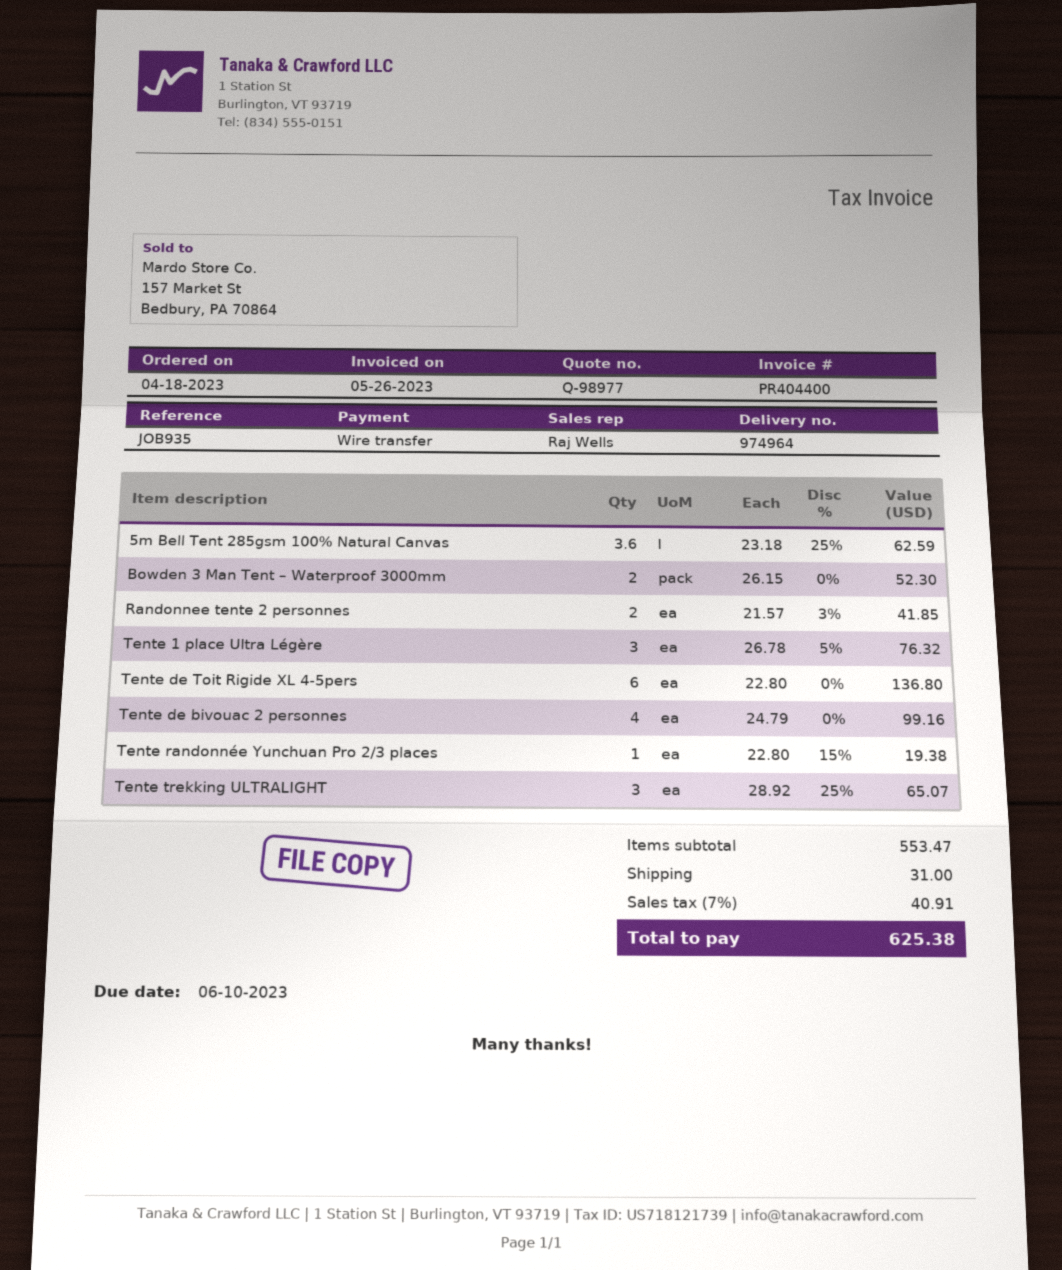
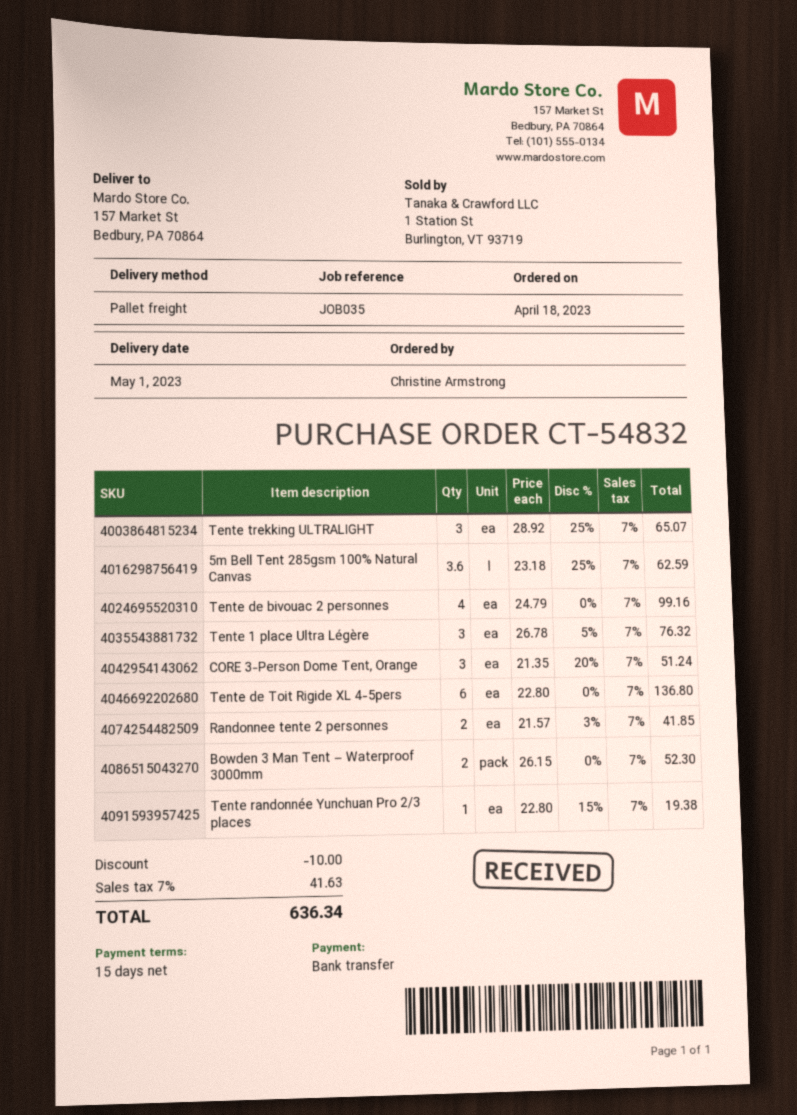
reference: JOB935 -> JOB035
CORE 3-Person Dome Tent, Orange: none -> 3 x 21.35 - 20% = 51.24
discount: none -> 10.00
shipping: 31.00 -> none
tax: 7% = 40.91 -> 7% = 41.63
total: 625.38 -> 636.34

